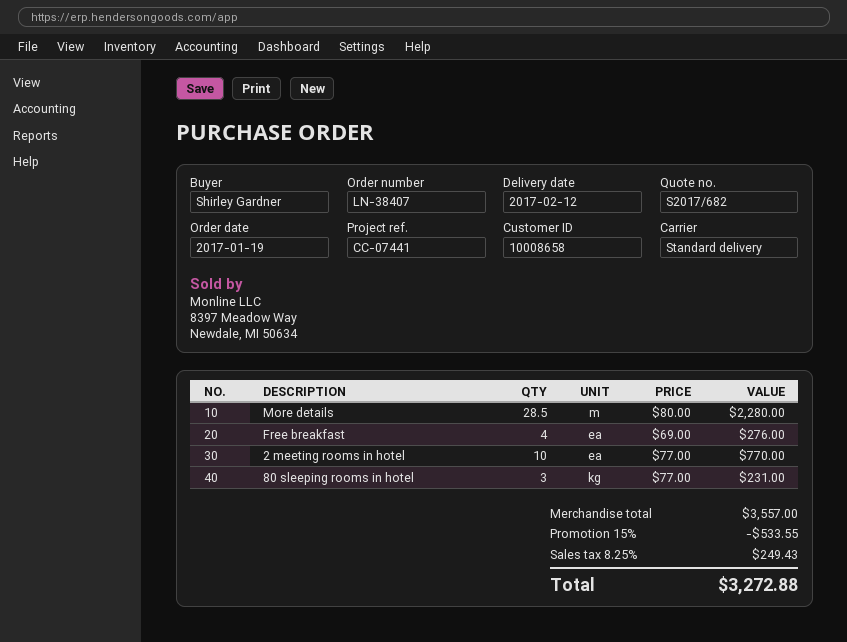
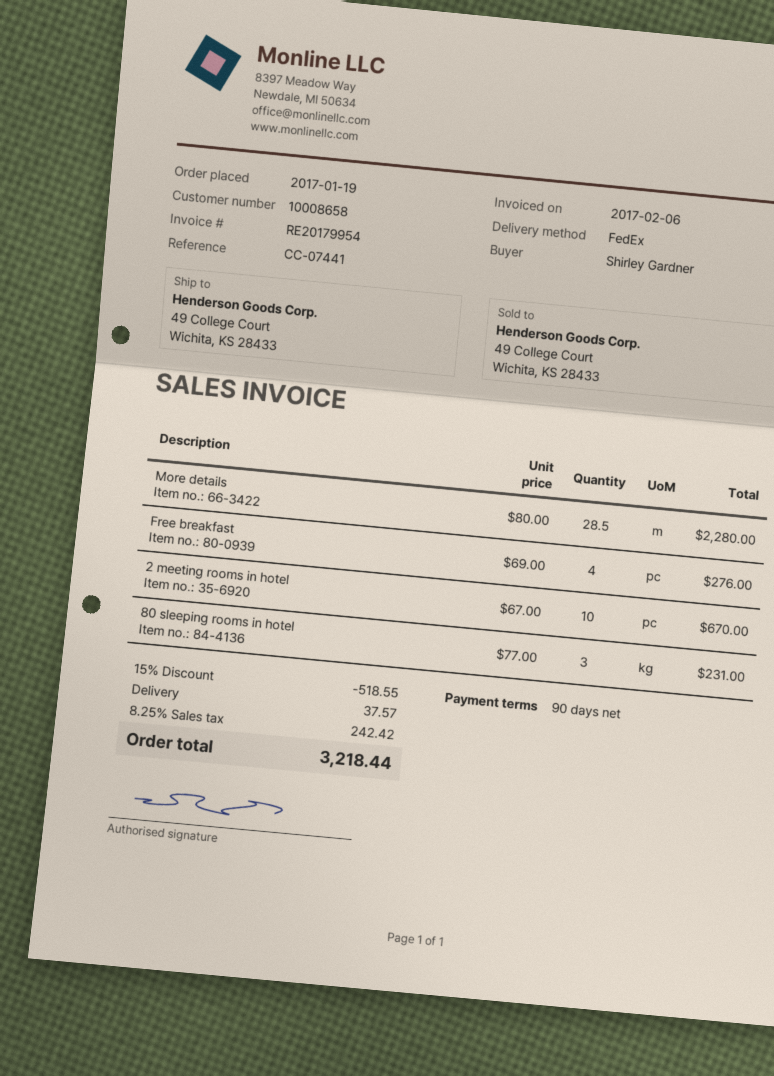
shipping method: standard -> FedEx
2 meeting rooms in hotel: 10 x 77.00 = 770.00 -> 10 x 67.00 = 670.00
discount: 15% = 533.55 -> 15% = 518.55
shipping: none -> 37.57
tax: 8.25% = 249.43 -> 8.25% = 242.42
total: 3272.88 -> 3218.44

